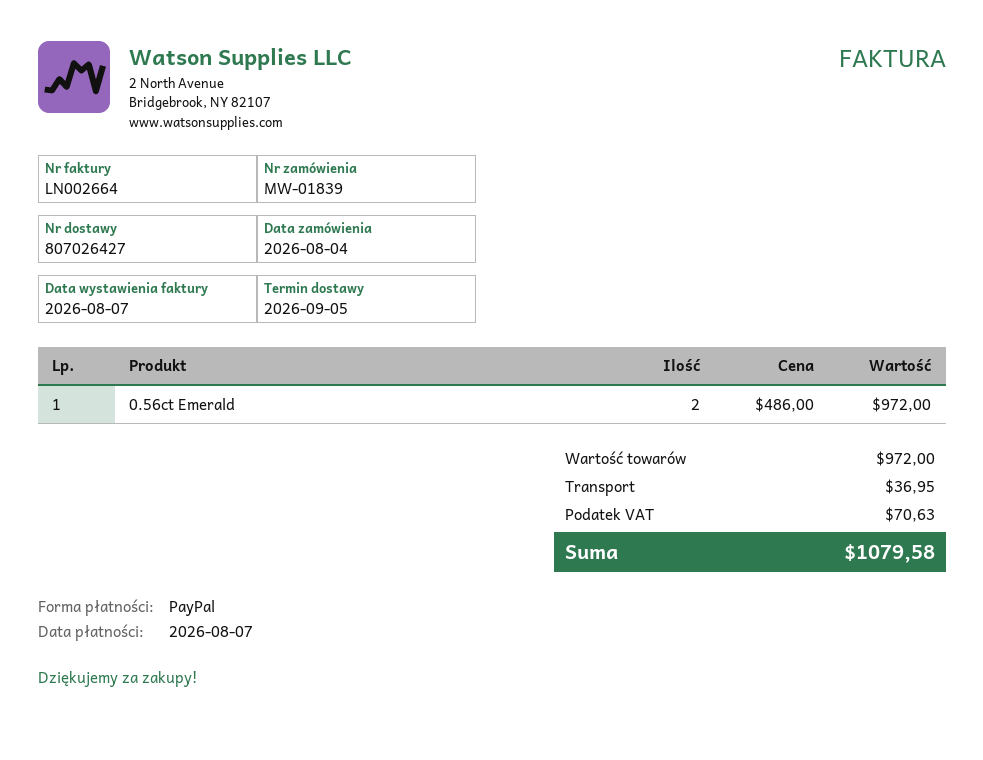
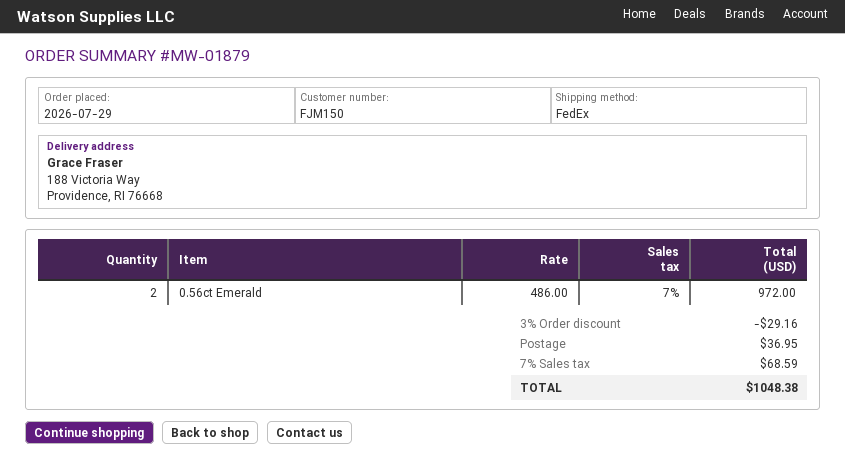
order number: MW-01839 -> MW-01879
order date: 2026-08-04 -> 2026-07-29
discount: none -> 3% = 29.16
tax: 70.63 -> 68.59
total: 1079.58 -> 1048.38

